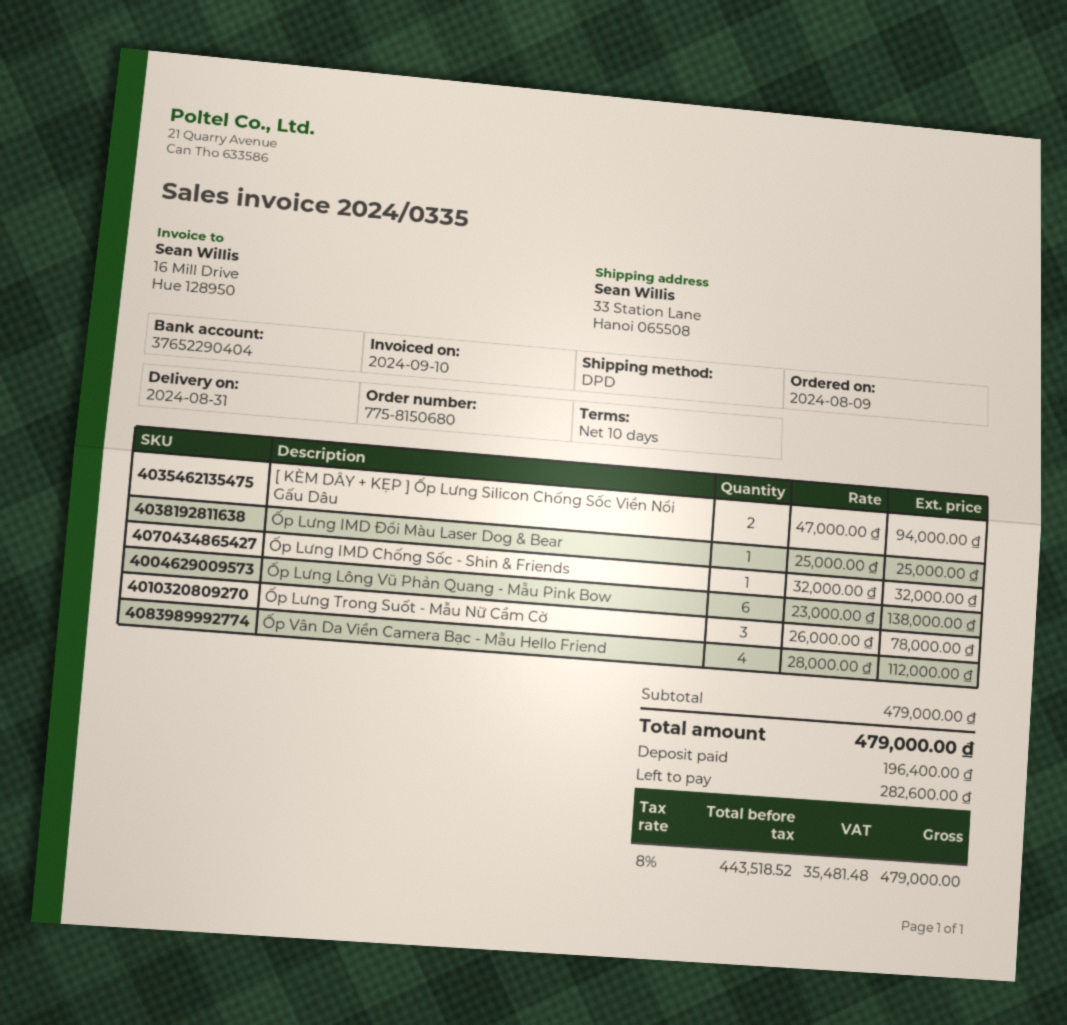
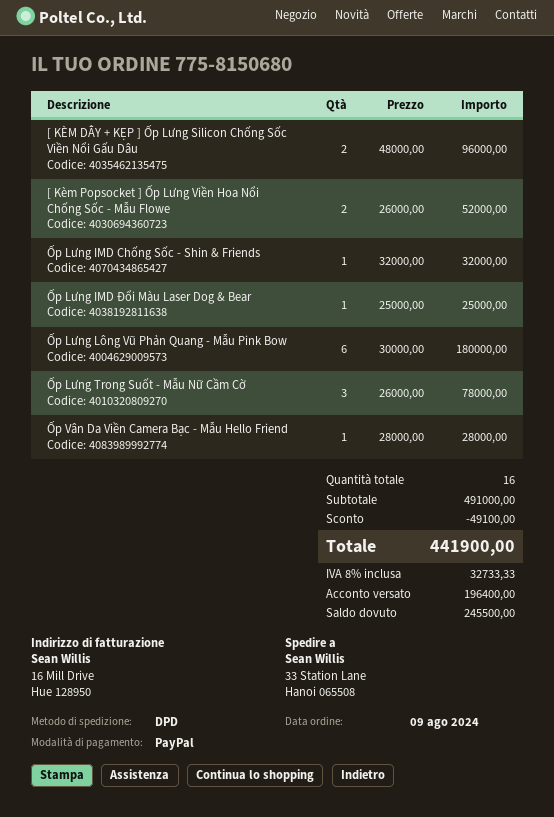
[ KÈM DÂY + KẸP ] Ốp Lưng Silicon Chống Sốc Viền Nổi Gấu Dâu: 2 x 47000.00 = 94000.00 -> 2 x 48000.00 = 96000.00
Ốp Lưng Lông Vũ Phản Quang - Mẫu Pink Bow: 6 x 23000.00 = 138000.00 -> 6 x 30000.00 = 180000.00
Ốp Vân Da Viền Camera Bạc - Mẫu Hello Friend: 4 x 28000.00 = 112000.00 -> 1 x 28000.00 = 28000.00
[ Kèm Popsocket ] Ốp Lưng Viền Hoa Nổi Chống Sốc - Mẫu Flowe: none -> 2 x 26000.00 = 52000.00
subtotal: 479000.00 -> 491000.00
discount: none -> 49100.00
tax: 8% = 35481.48 -> 8% = 32733.33
total: 479000.00 -> 441900.00
balance: 282600.00 -> 245500.00

